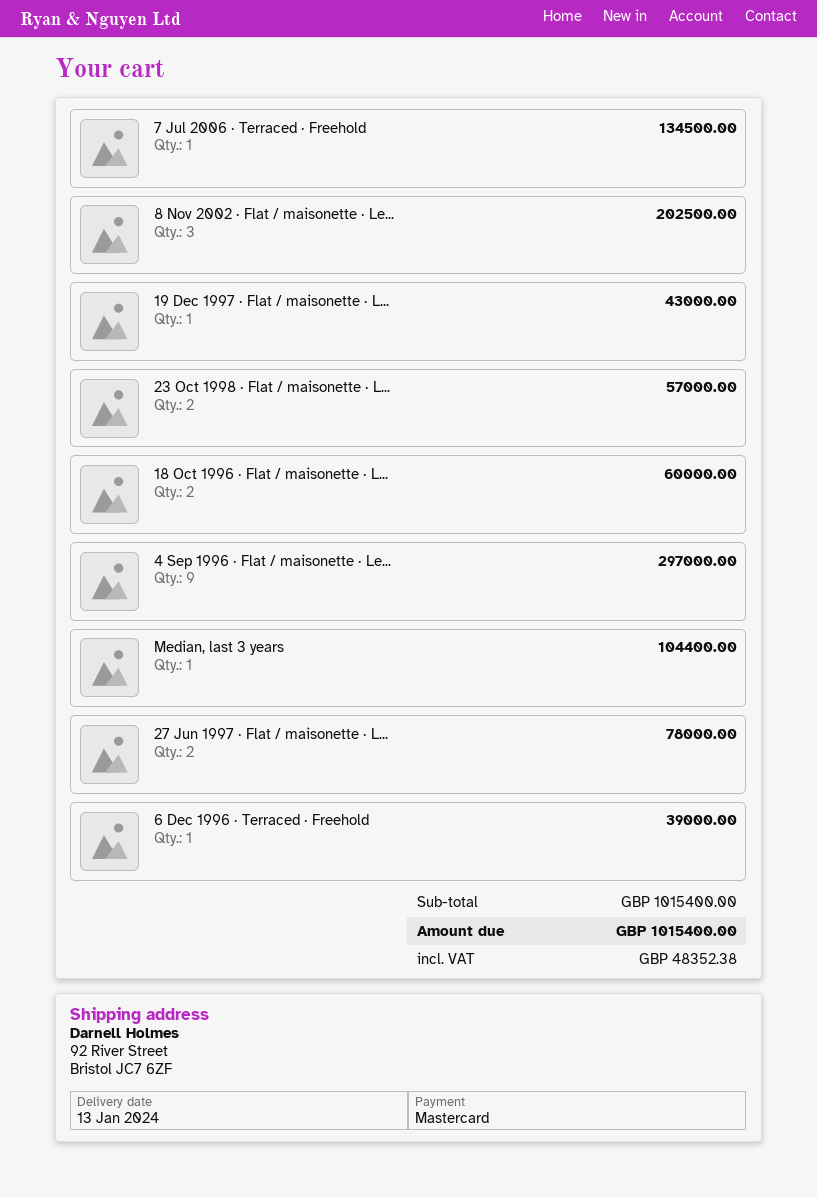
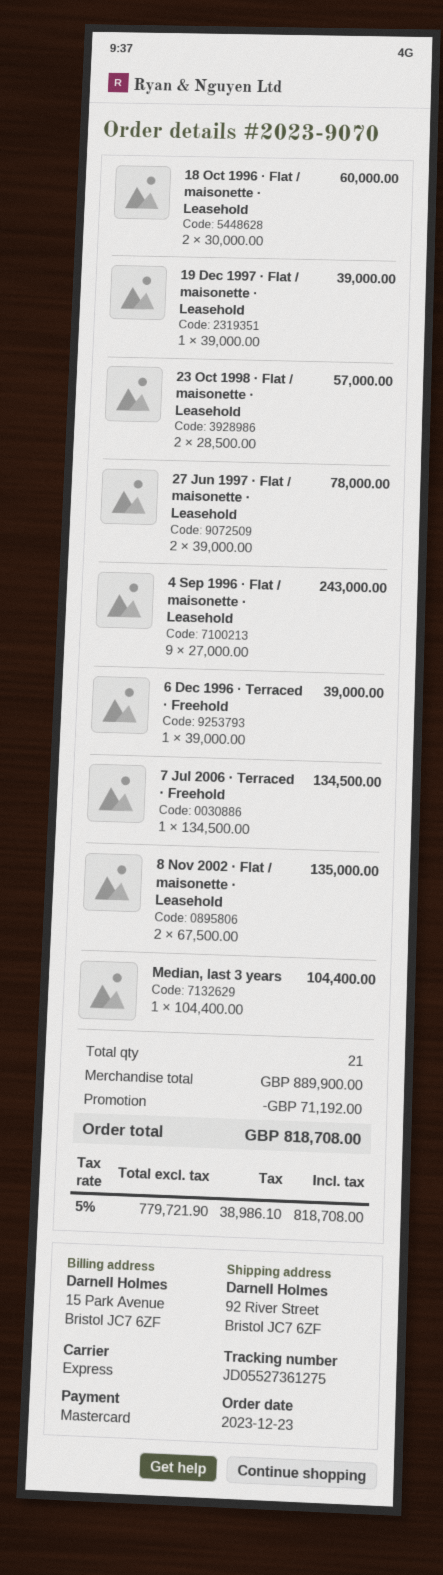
8 Nov 2002 · Flat / maisonette · Le...: 3 for 202500.00 -> 2 for 135000.00
19 Dec 1997 · Flat / maisonette · L...: 1 for 43000.00 -> 1 for 39000.00
4 Sep 1996 · Flat / maisonette · Le...: 9 for 297000.00 -> 9 for 243000.00
subtotal: 1015400.00 -> 889900.00
discount: none -> 71192.00
tax: 48352.38 -> 38986.10
total: 1015400.00 -> 818708.00

